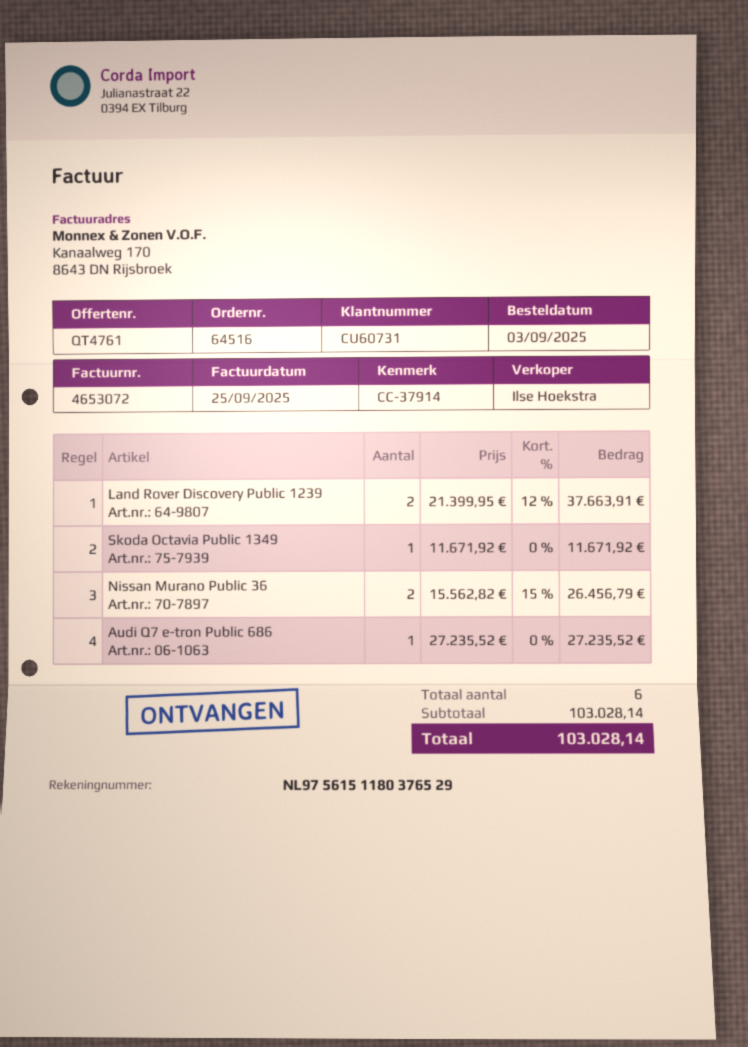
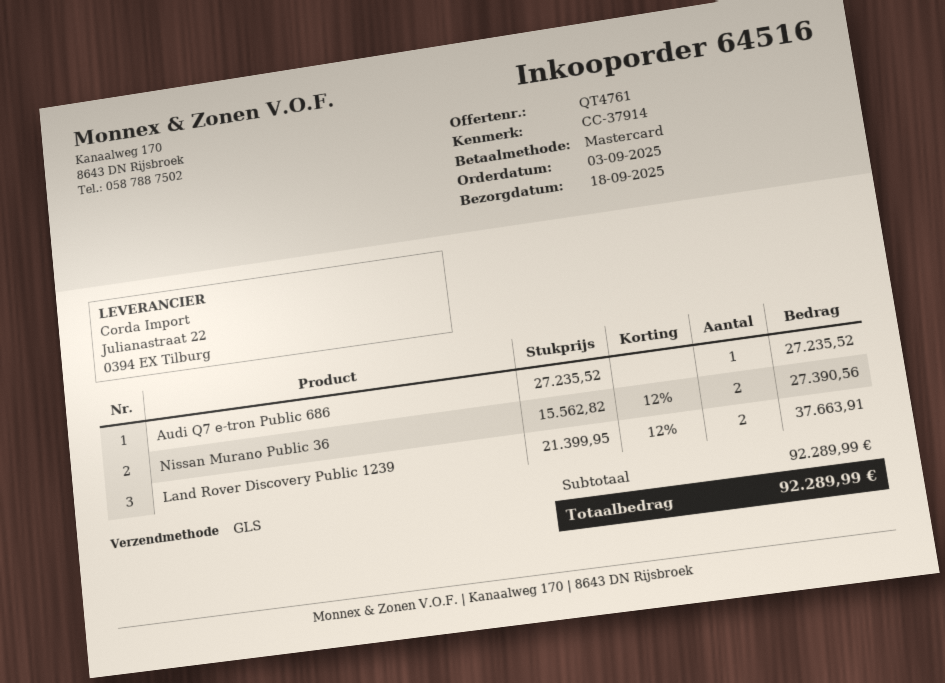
Skoda Octavia Public 1349: 1 x 11671.92 = 11671.92 -> none
Nissan Murano Public 36: 2 x 15562.82 - 15% = 26456.79 -> 2 x 15562.82 - 12% = 27390.56
subtotal: 103028.14 -> 92289.99
total: 103028.14 -> 92289.99

